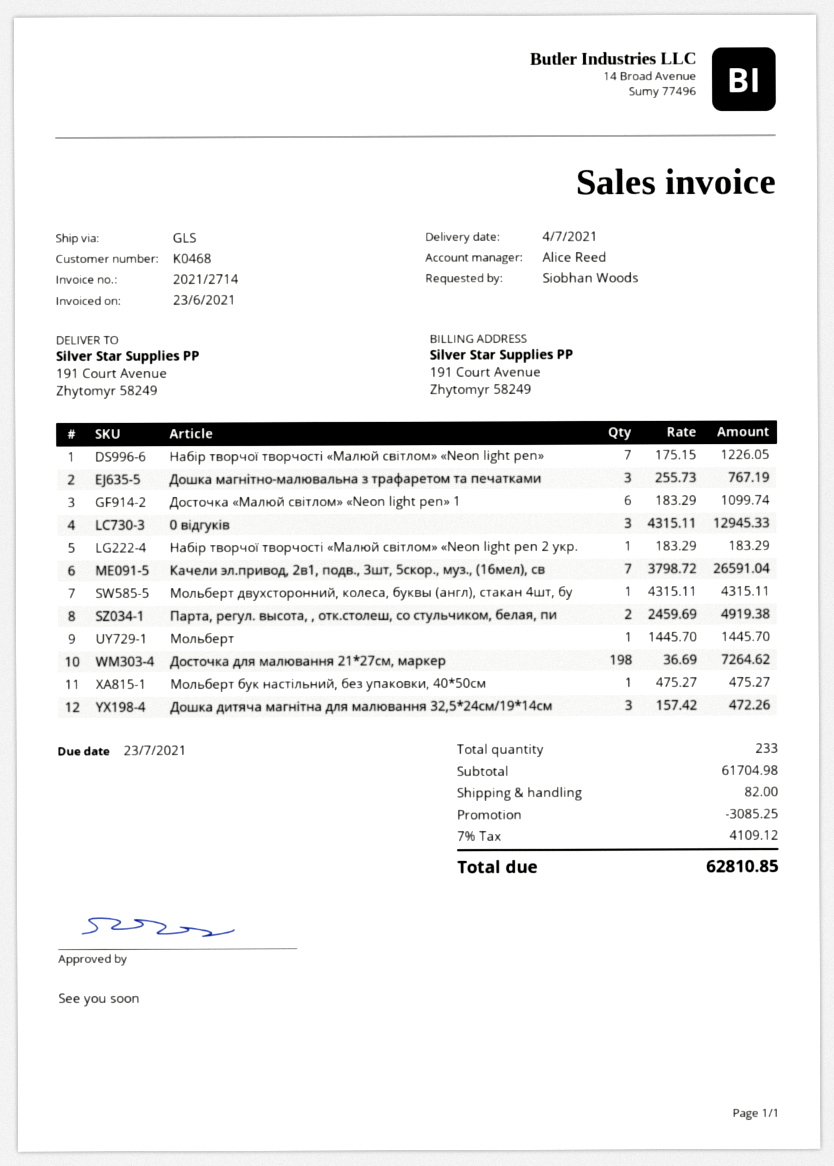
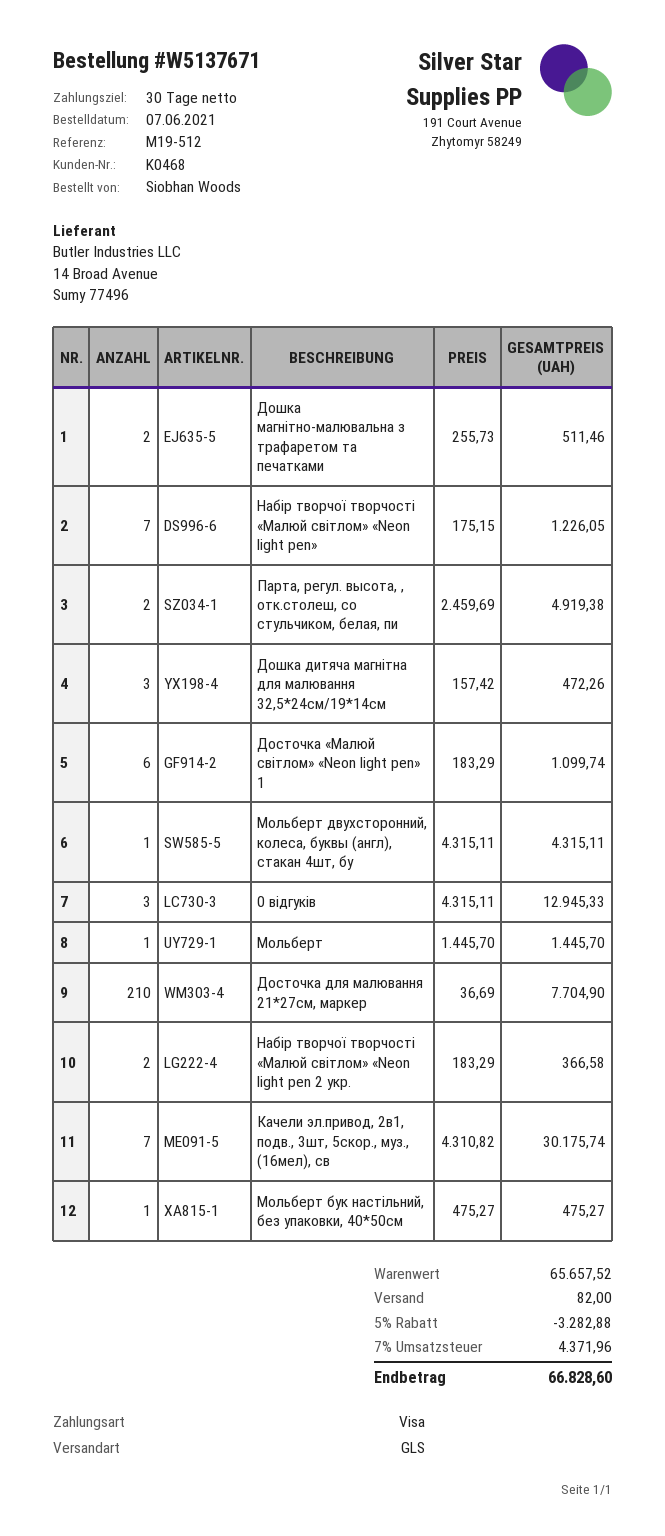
Дошка магнітно-малювальна з трафаретом та печатками: 3 x 255.73 = 767.19 -> 2 x 255.73 = 511.46
Набір творчої творчості «Малюй світлом» «Neon light pen 2 укр.: 1 x 183.29 = 183.29 -> 2 x 183.29 = 366.58
Качели эл.привод, 2в1, подв., 3шт, 5скор., муз., (16мел), св: 7 x 3798.72 = 26591.04 -> 7 x 4310.82 = 30175.74
Досточка для малювання 21*27см, маркер: 198 x 36.69 = 7264.62 -> 210 x 36.69 = 7704.90
subtotal: 61704.98 -> 65657.52
discount: 3085.25 -> 3282.88
tax: 7% = 4109.12 -> 7% = 4371.96
total: 62810.85 -> 66828.60

